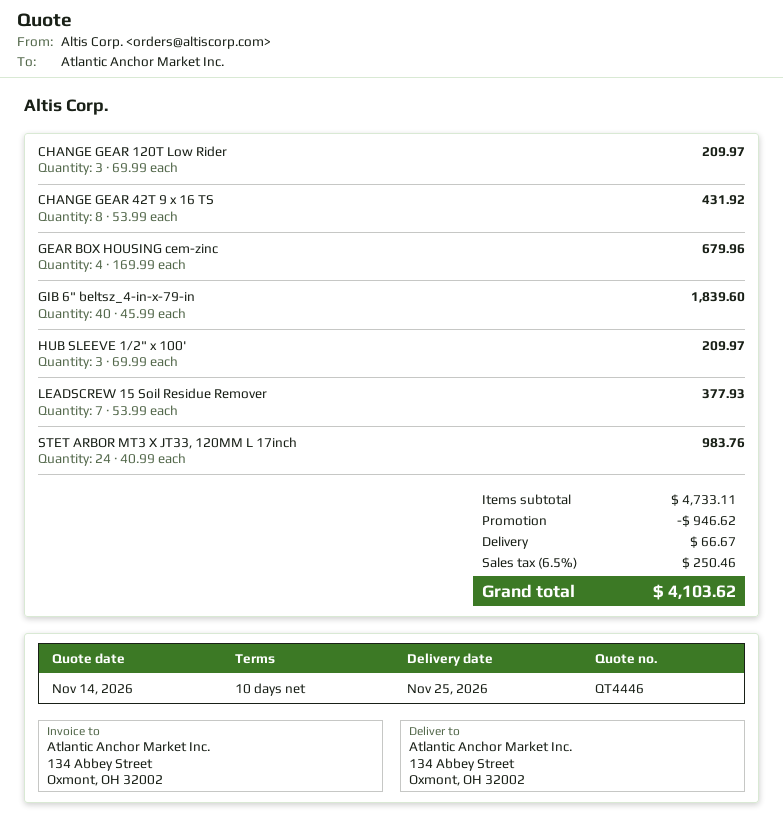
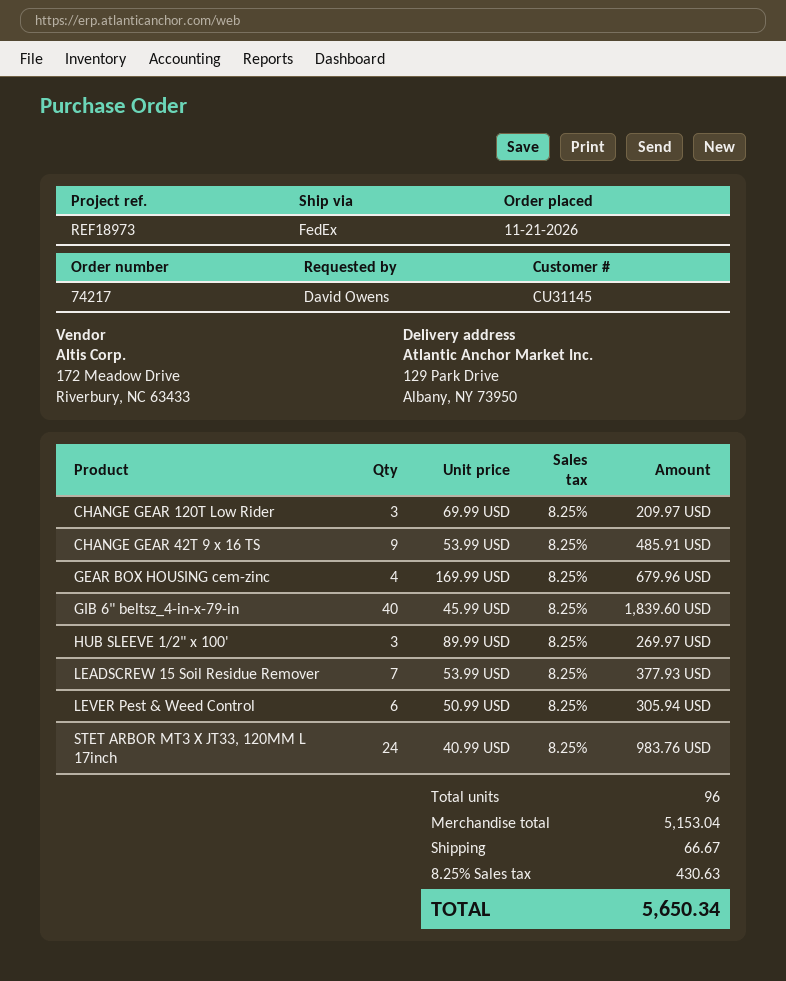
ship to: 134 Abbey Street, Oxmont, OH 32002 -> 129 Park Drive, Albany, NY 73950
CHANGE GEAR 42T 9 x 16 TS: 8 x 53.99 = 431.92 -> 9 x 53.99 = 485.91
HUB SLEEVE 1/2" x 100': 3 x 69.99 = 209.97 -> 3 x 89.99 = 269.97
LEVER Pest & Weed Control: none -> 6 x 50.99 = 305.94
subtotal: 4733.11 -> 5153.04
discount: 946.62 -> none
tax: 6.5% = 250.46 -> 8.25% = 430.63
total: 4103.62 -> 5650.34

